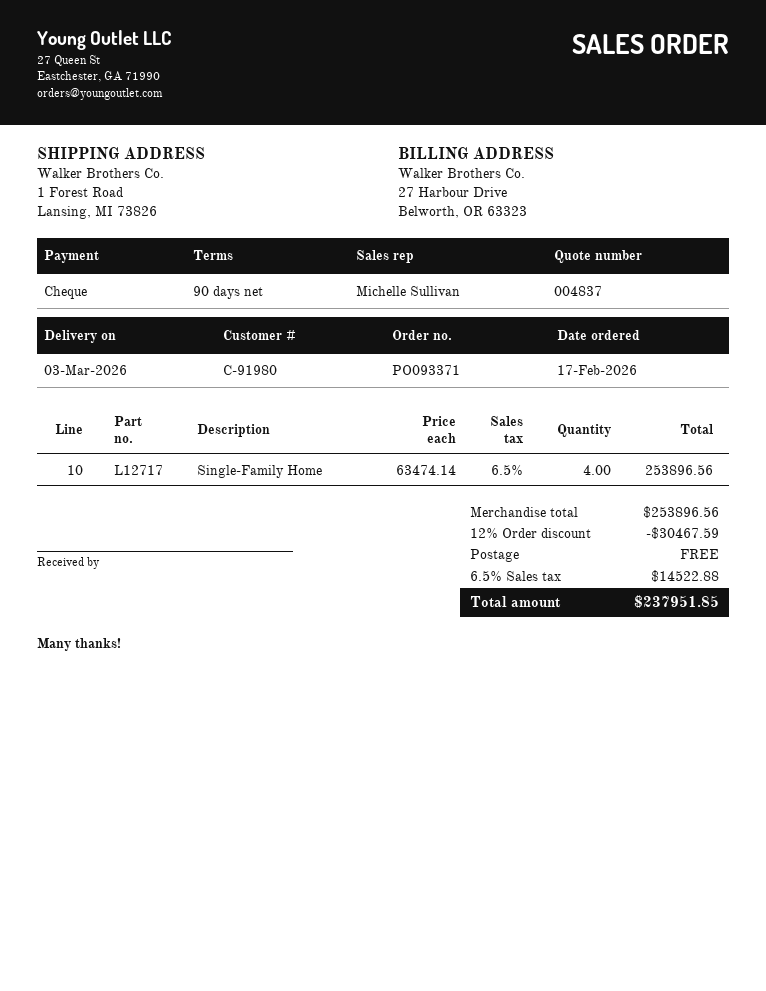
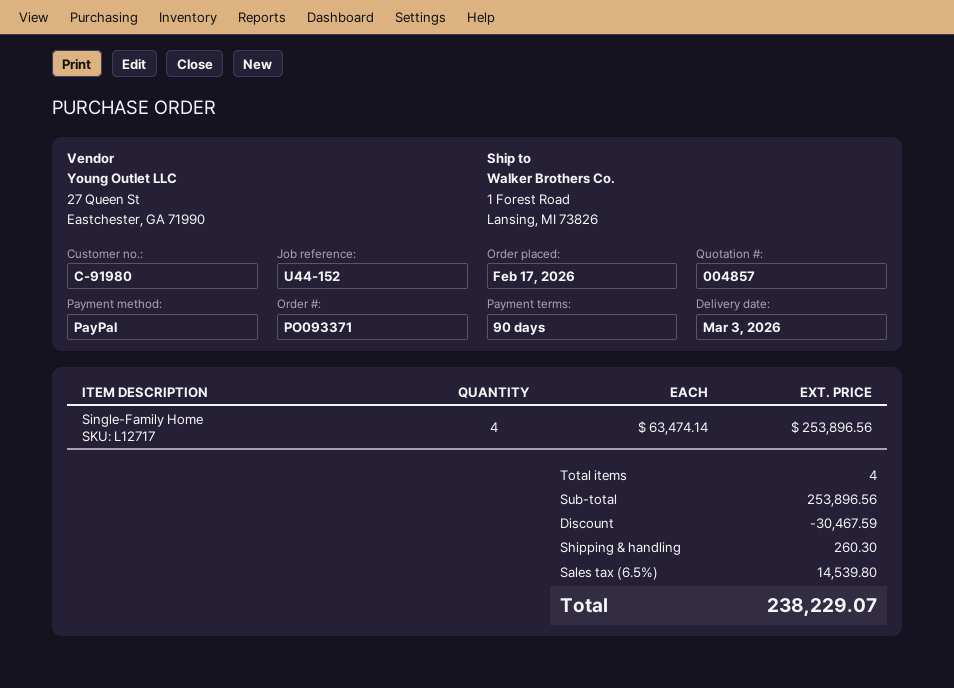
quote number: 004837 -> 004857
payment method: cheque -> PayPal
shipping: 0.00 -> 260.30
tax: 6.5% = 14522.88 -> 6.5% = 14539.80
total: 237951.85 -> 238229.07

